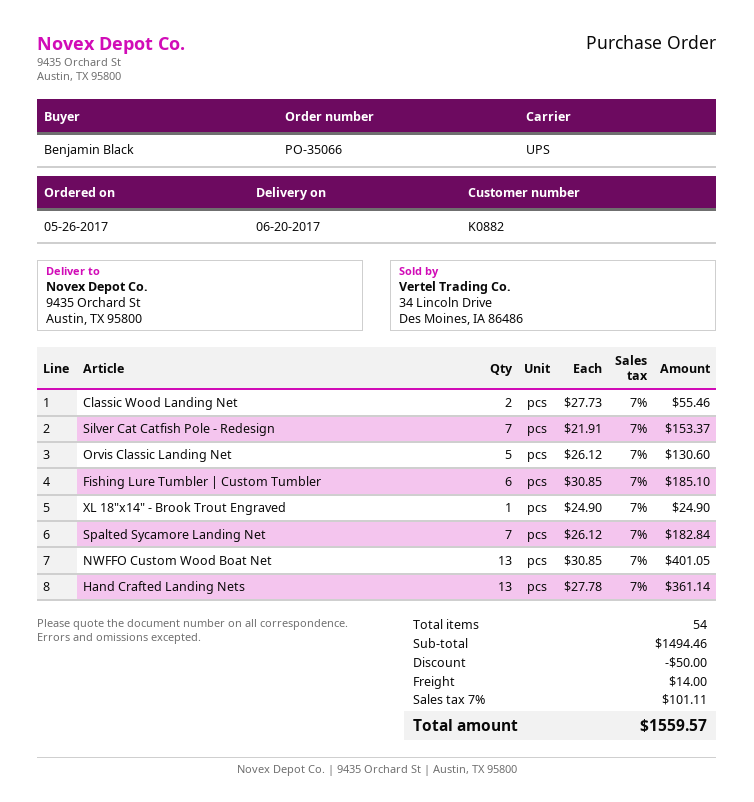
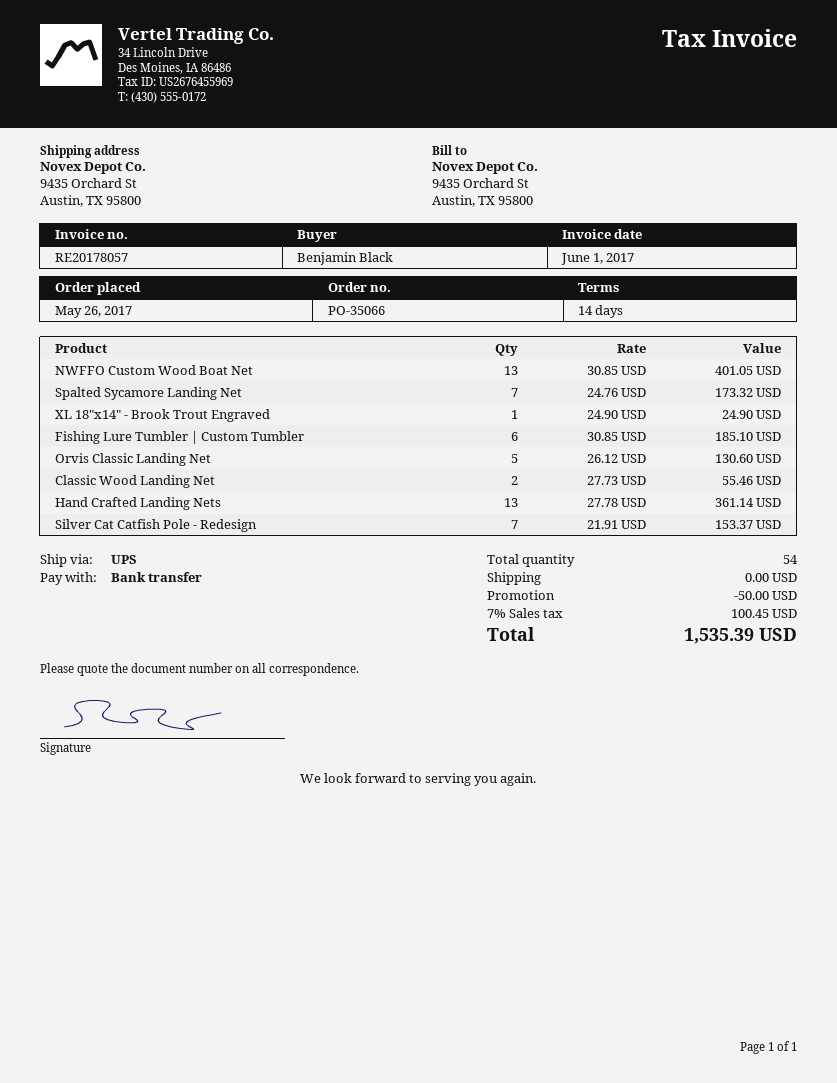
Spalted Sycamore Landing Net: 7 x 26.12 = 182.84 -> 7 x 24.76 = 173.32
shipping: 14.00 -> 0.00
tax: 7% = 101.11 -> 7% = 100.45
total: 1559.57 -> 1535.39

